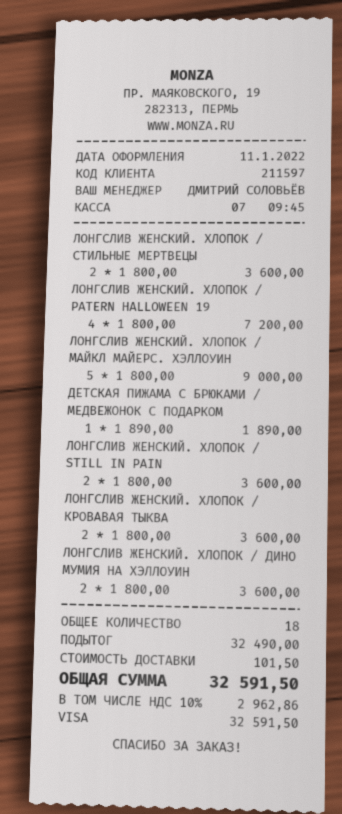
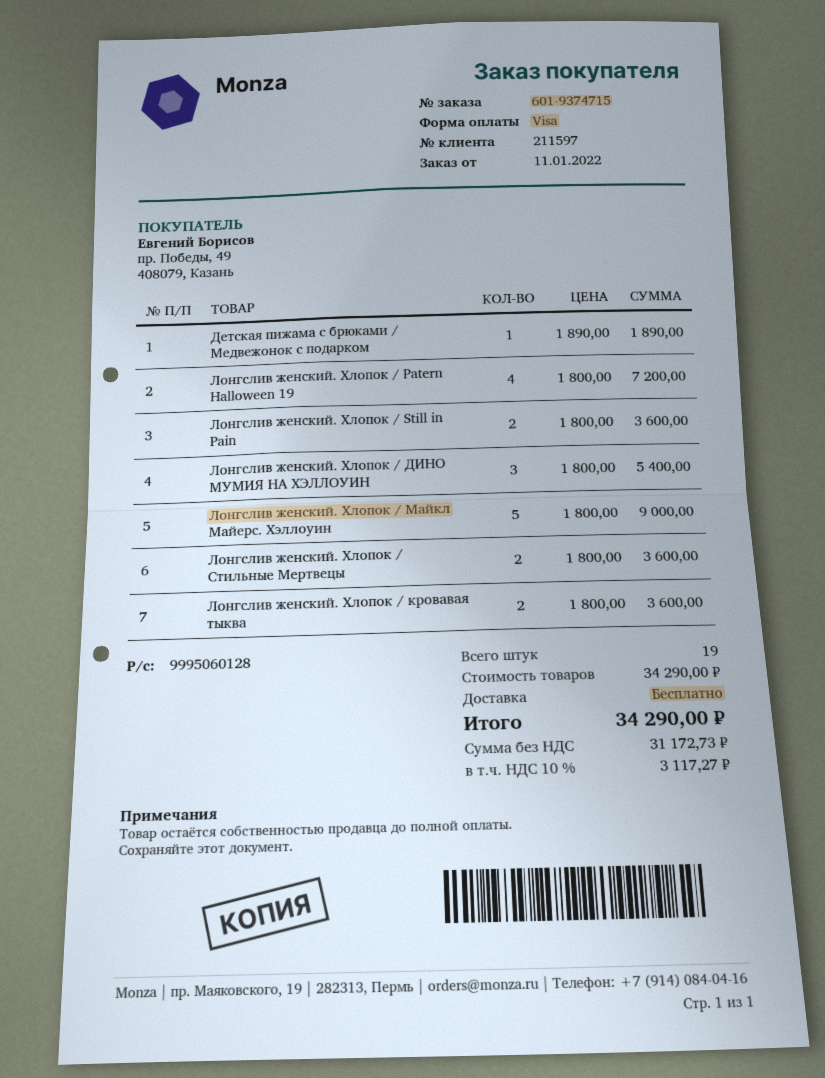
ЛОНГСЛИВ ЖЕНСКИЙ. ХЛОПОК / ДИНО МУМИЯ НА ХЭЛЛОУИН: 2 x 1800.00 = 3600.00 -> 3 x 1800.00 = 5400.00
total quantity: 18 -> 19
subtotal: 32490.00 -> 34290.00
shipping: 101.50 -> 0.00
tax: 10% = 2962.86 -> 10% = 3117.27
total: 32591.50 -> 34290.00

